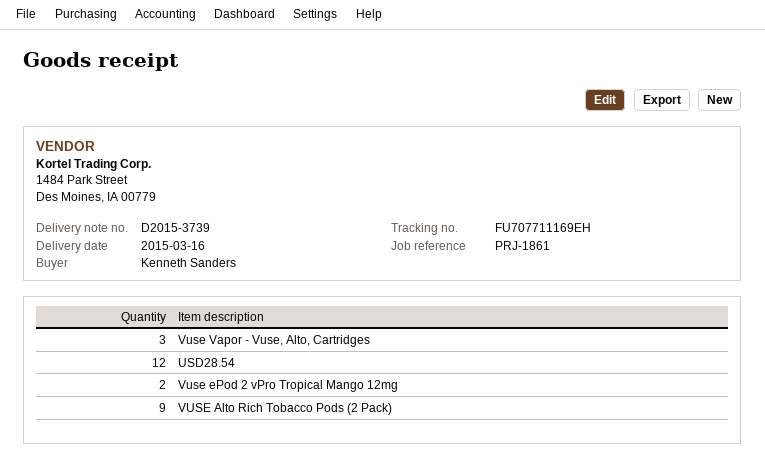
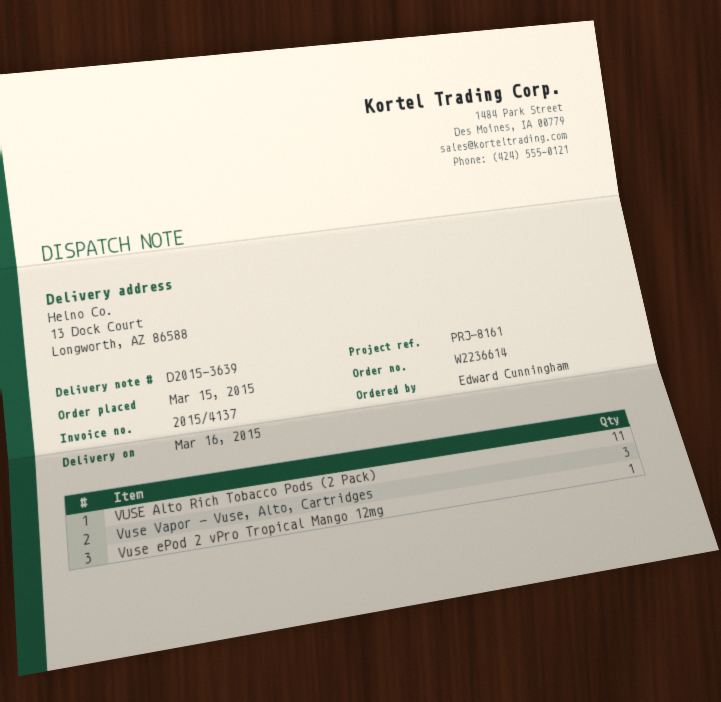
delivery note number: D2015-3739 -> D2015-3639
reference: PRJ-1861 -> PRJ-8161
ordered by: Kenneth Sanders -> Edward Cunningham
USD28.54: 12 -> none
Vuse ePod 2 vPro Tropical Mango 12mg: 2 -> 1
VUSE Alto Rich Tobacco Pods (2 Pack): 9 -> 11

